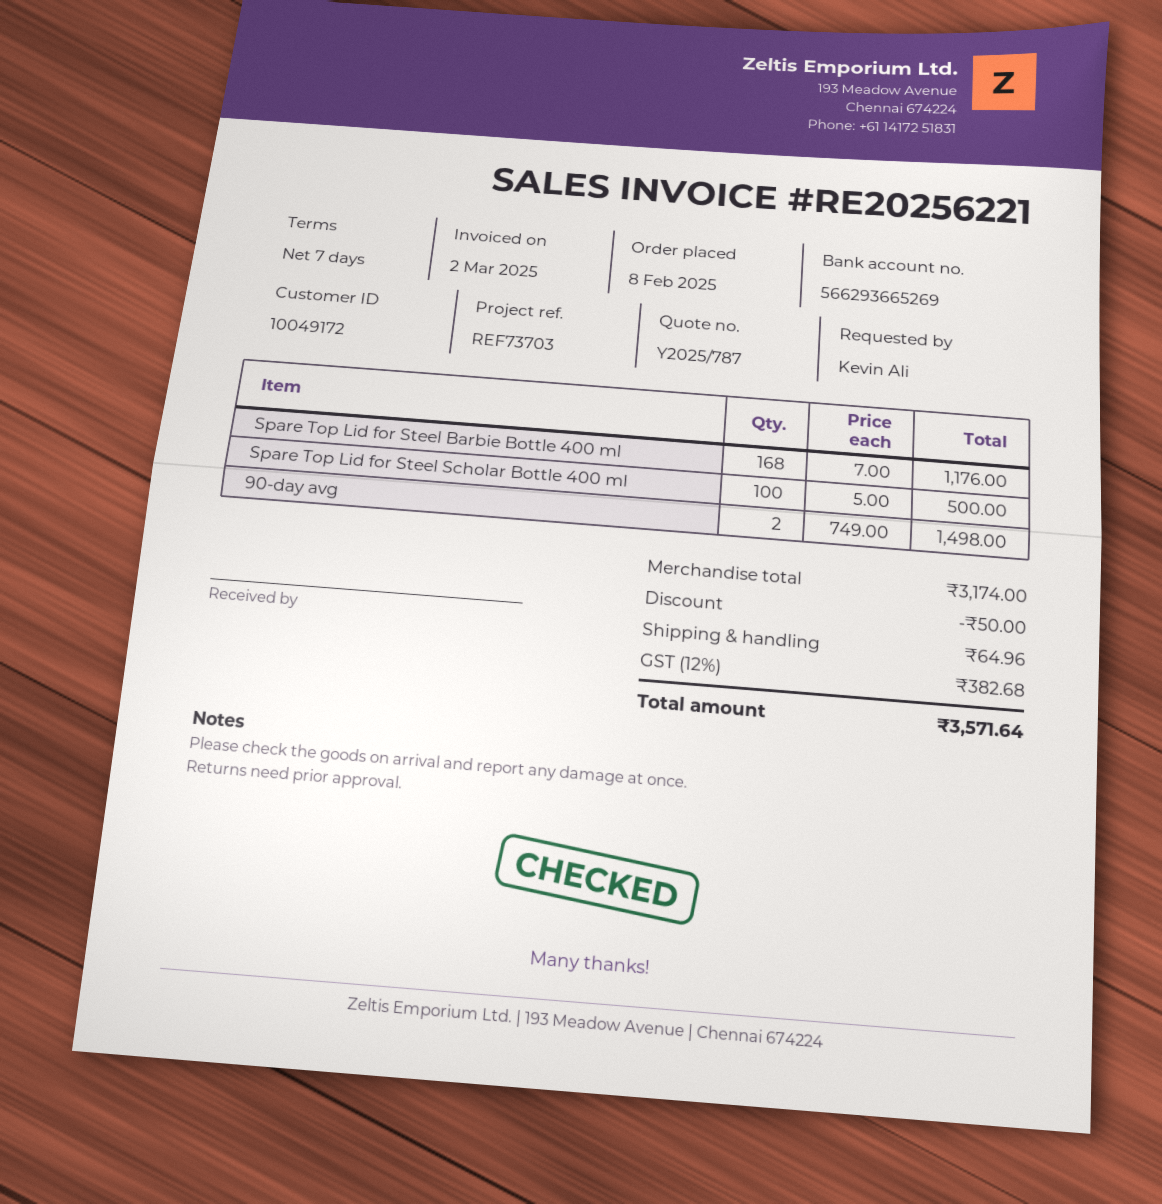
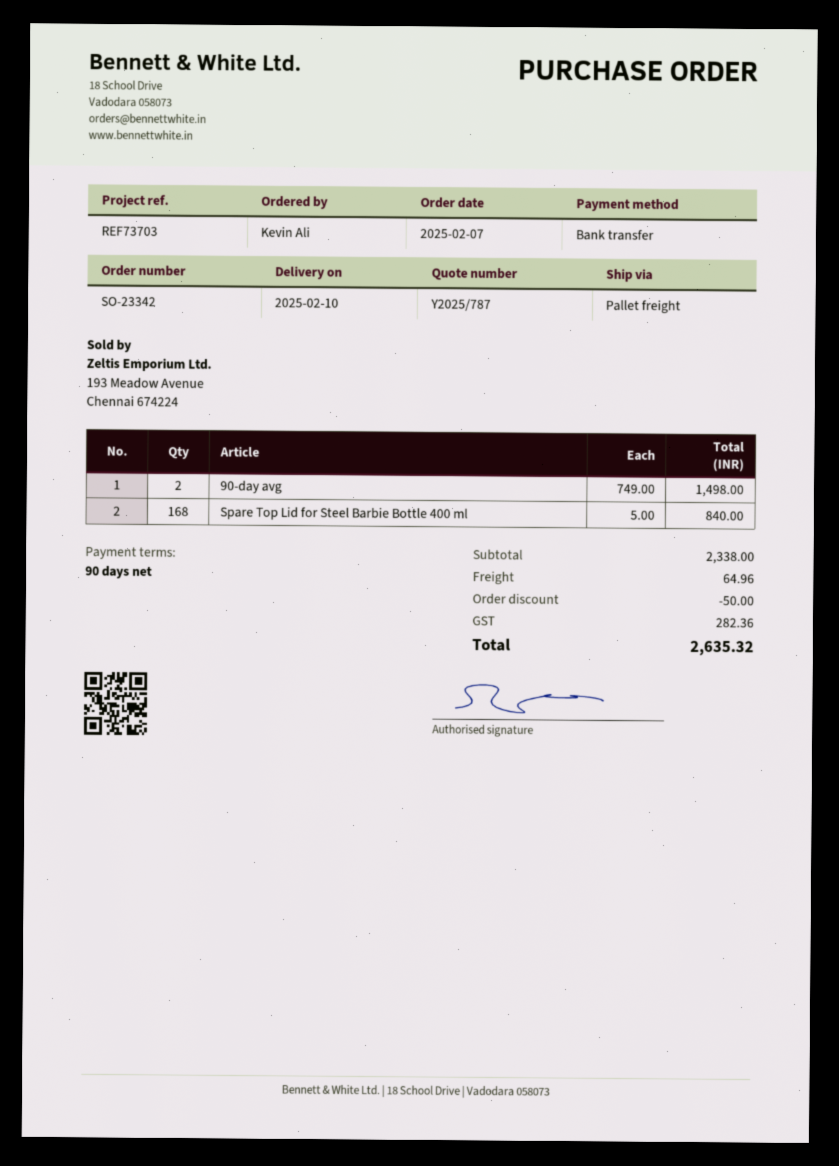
order date: 2025-02-08 -> 2025-02-07
payment terms: 7 days -> 90 days
Spare Top Lid for Steel Barbie Bottle 400 ml: 168 x 7.00 = 1176.00 -> 168 x 5.00 = 840.00
Spare Top Lid for Steel Scholar Bottle 400 ml: 100 x 5.00 = 500.00 -> none
subtotal: 3174.00 -> 2338.00
tax: 382.68 -> 282.36
total: 3571.64 -> 2635.32

